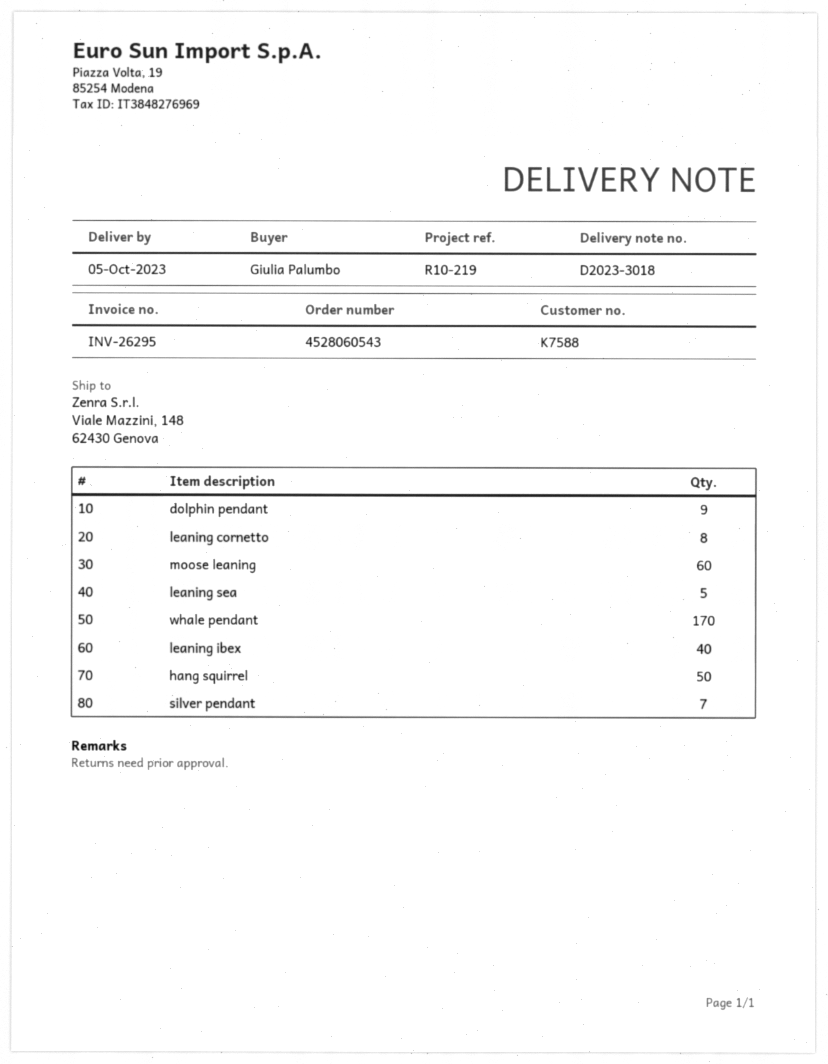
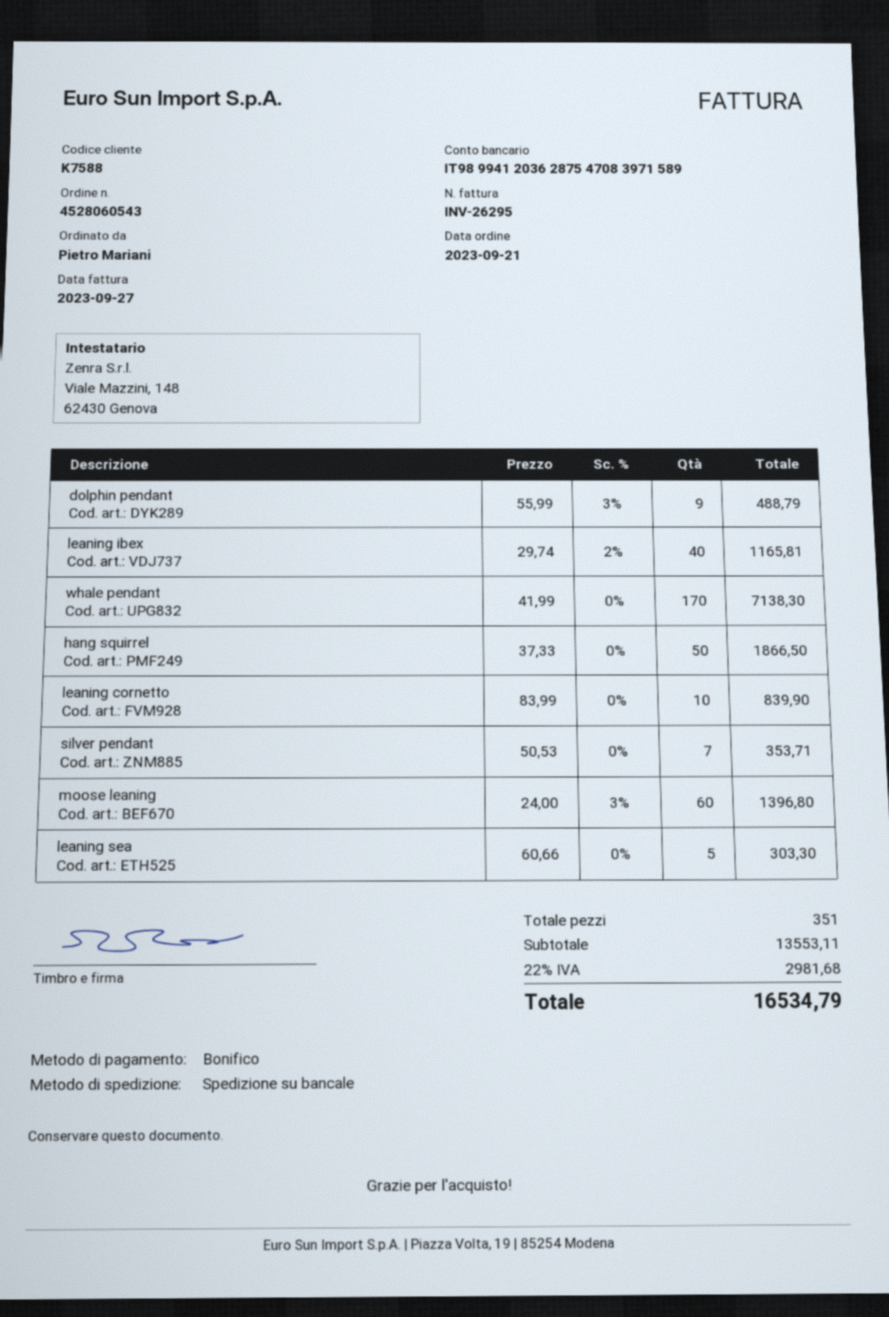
ordered by: Giulia Palumbo -> Pietro Mariani
leaning cornetto: 8 -> 10

